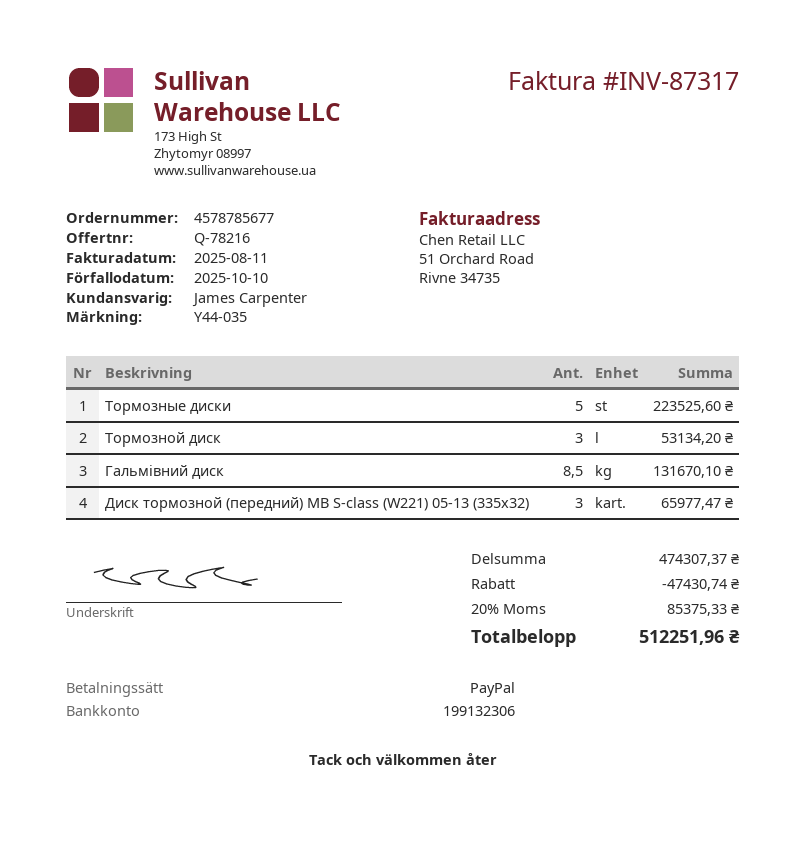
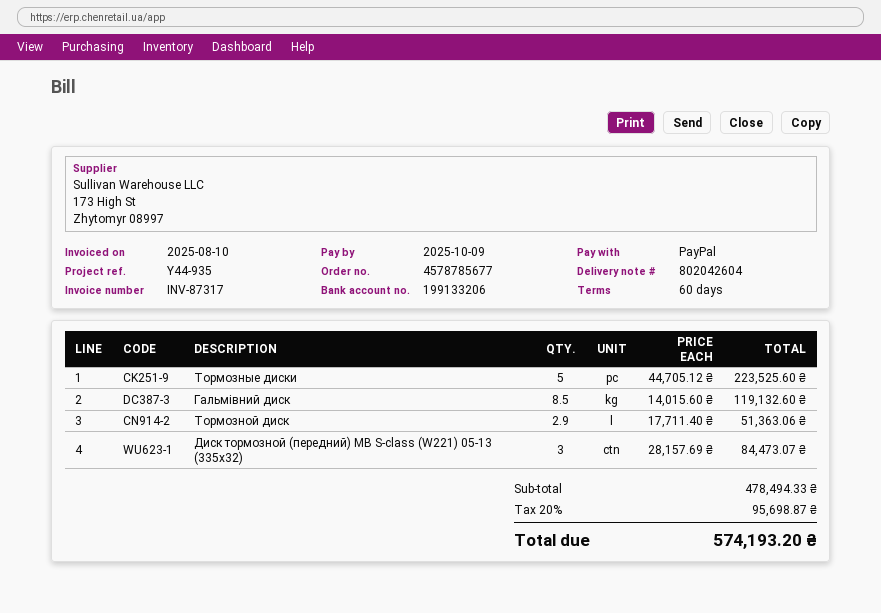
invoice date: 2025-08-11 -> 2025-08-10
due date: 2025-10-10 -> 2025-10-09
reference: Y44-035 -> Y44-935
bank account: 199132306 -> 199133206
Тормозной диск: 3 for 53134.20 -> 2.9 for 51363.06
Гальмівний диск: 8.5 for 131670.10 -> 8.5 for 119132.60
Диск тормозной (передний) MB S-class (W221) 05-13 (335x32): 3 for 65977.47 -> 3 for 84473.07
subtotal: 474307.37 -> 478494.33
discount: 47430.74 -> none
tax: 20% = 85375.33 -> 20% = 95698.87
total: 512251.96 -> 574193.20

